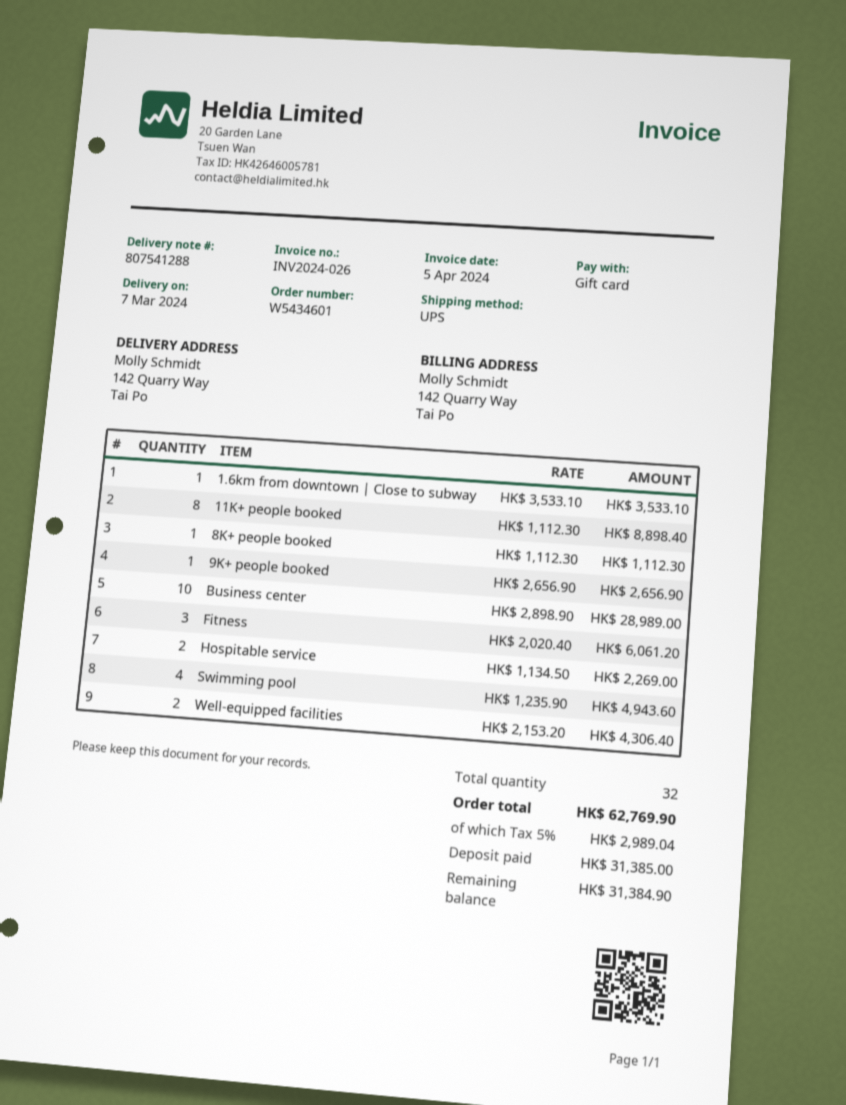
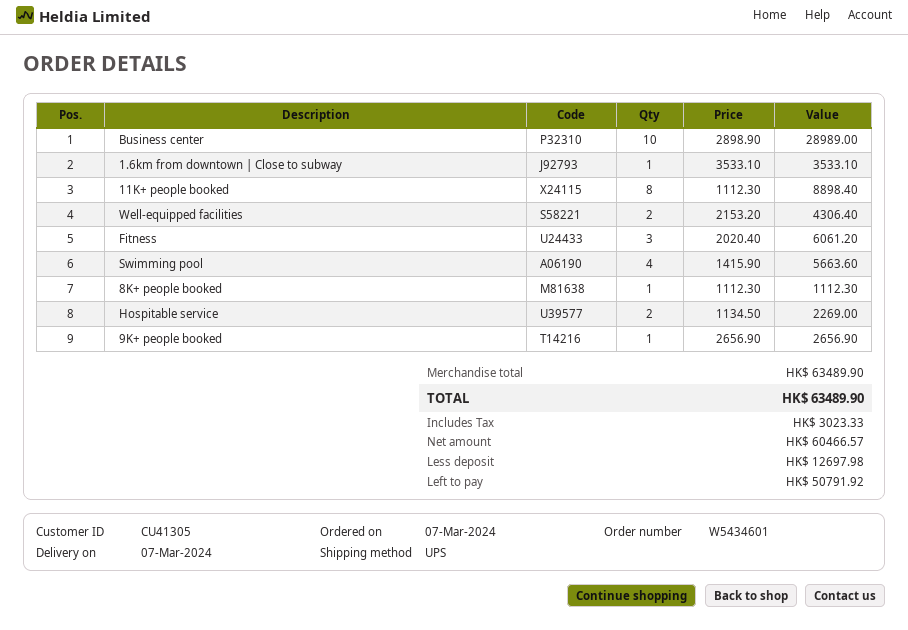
Swimming pool: 4 x 1235.90 = 4943.60 -> 4 x 1415.90 = 5663.60
tax: 2989.04 -> 3023.33
total: 62769.90 -> 63489.90
deposit: 31385.00 -> 12697.98
balance: 31384.90 -> 50791.92

